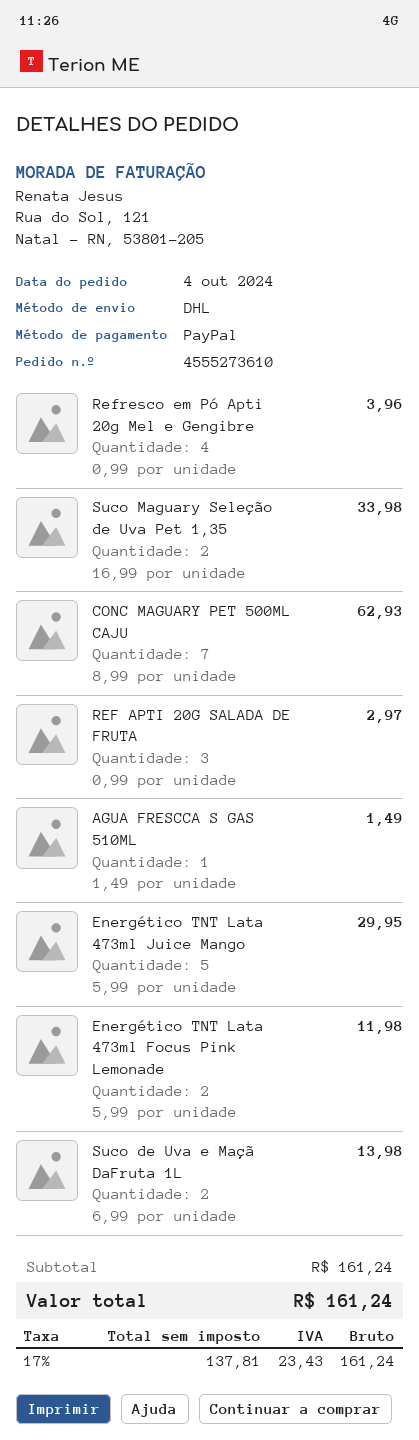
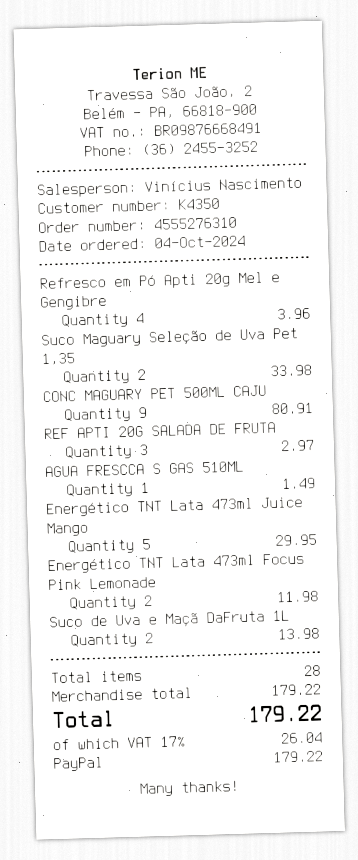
order number: 4555273610 -> 4555276310
CONC MAGUARY PET 500ML CAJU: 7 for 62.93 -> 9 for 80.91
subtotal: 161.24 -> 179.22
tax: 17% = 23.43 -> 17% = 26.04
total: 161.24 -> 179.22

